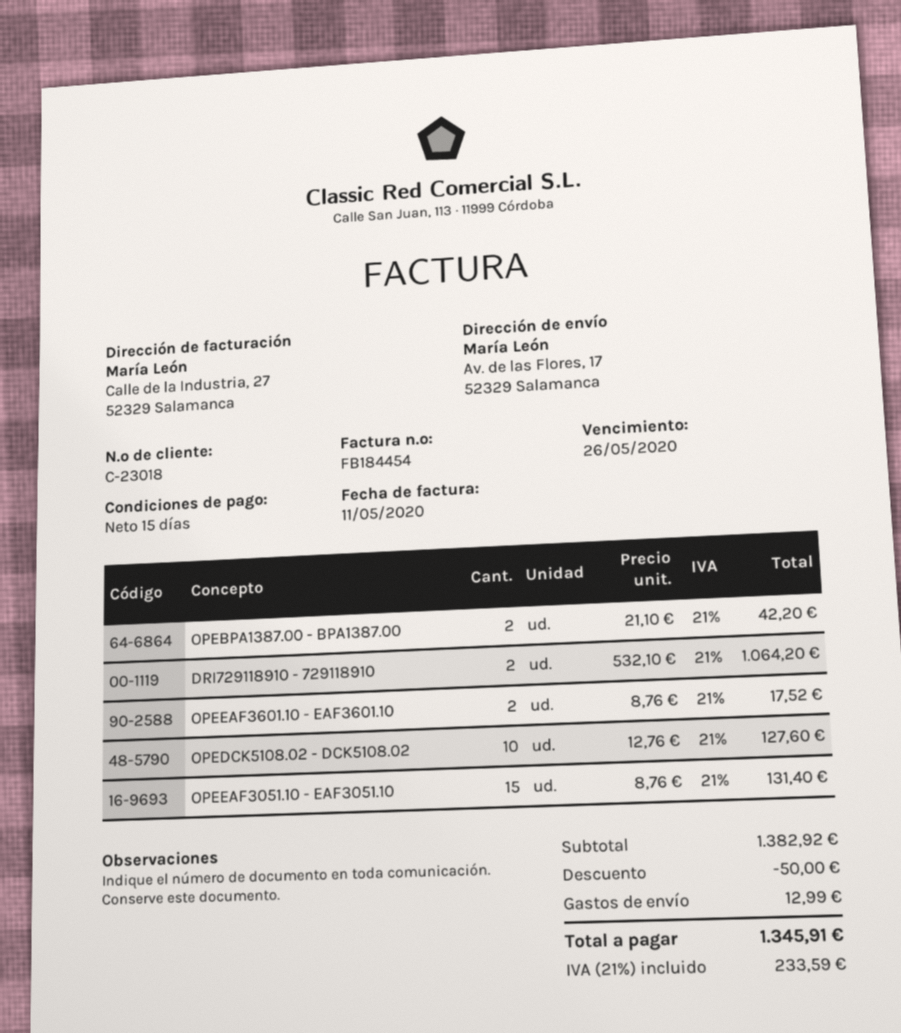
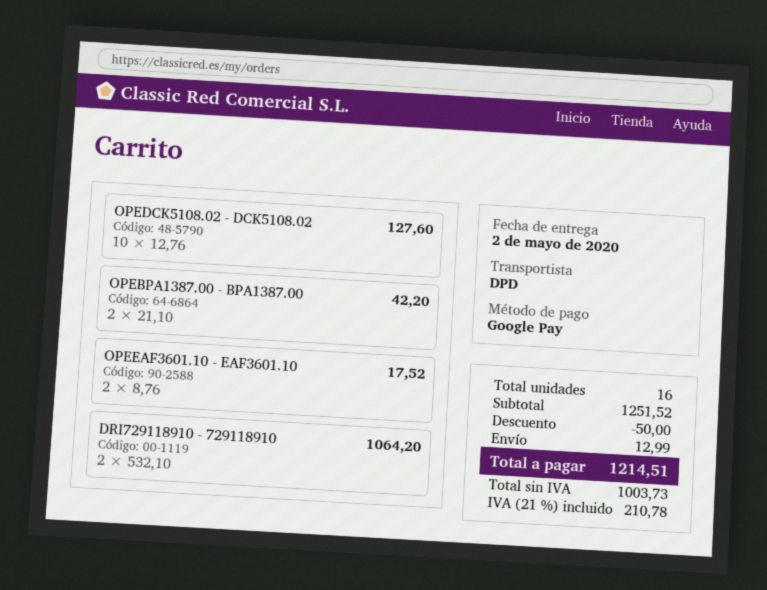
OPEEAF3051.10 - EAF3051.10: 15 x 8.76 = 131.40 -> none
subtotal: 1382.92 -> 1251.52
tax: 21% = 233.59 -> 21% = 210.78
total: 1345.91 -> 1214.51

